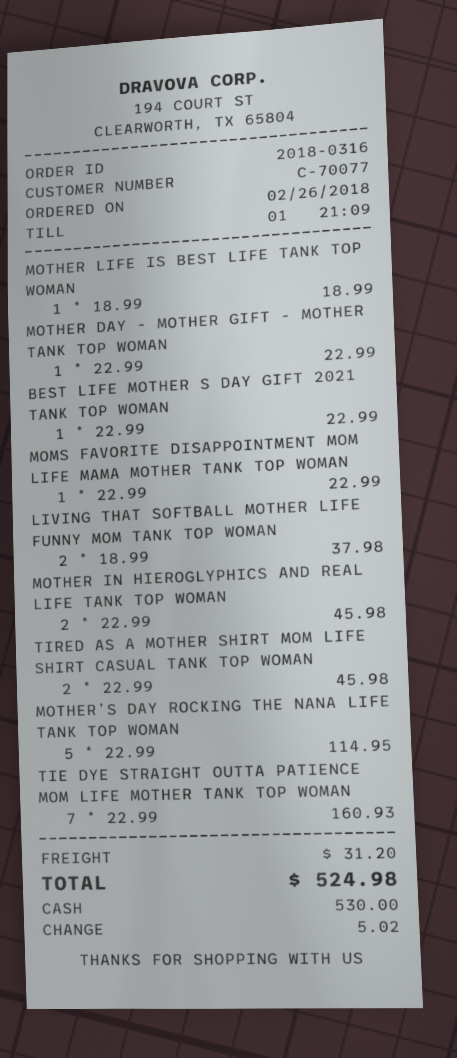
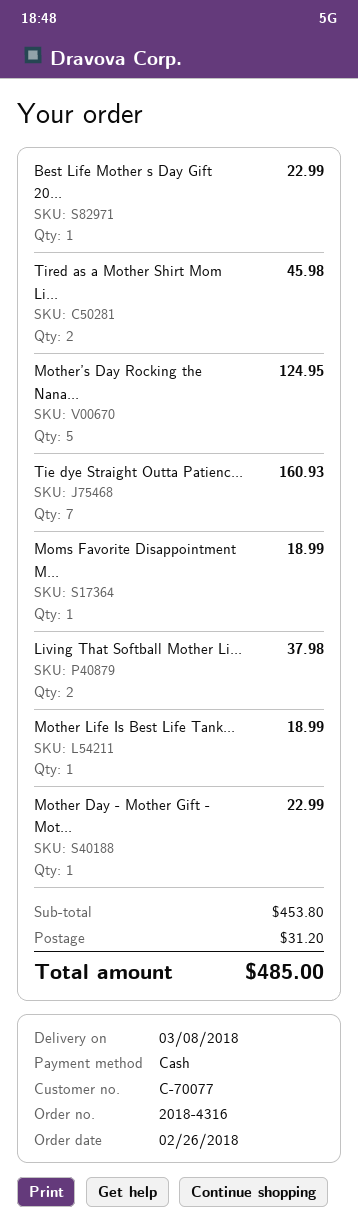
order number: 2018-0316 -> 2018-4316
MOMS FAVORITE DISAPPOINTMENT MOM LIFE MAMA MOTHER TANK TOP WOMAN: 1 for 22.99 -> 1 for 18.99
MOTHER IN HIEROGLYPHICS AND REAL LIFE TANK TOP WOMAN: 2 for 45.98 -> none
MOTHER’S DAY ROCKING THE NANA LIFE TANK TOP WOMAN: 5 for 114.95 -> 5 for 124.95
total: 524.98 -> 485.00

